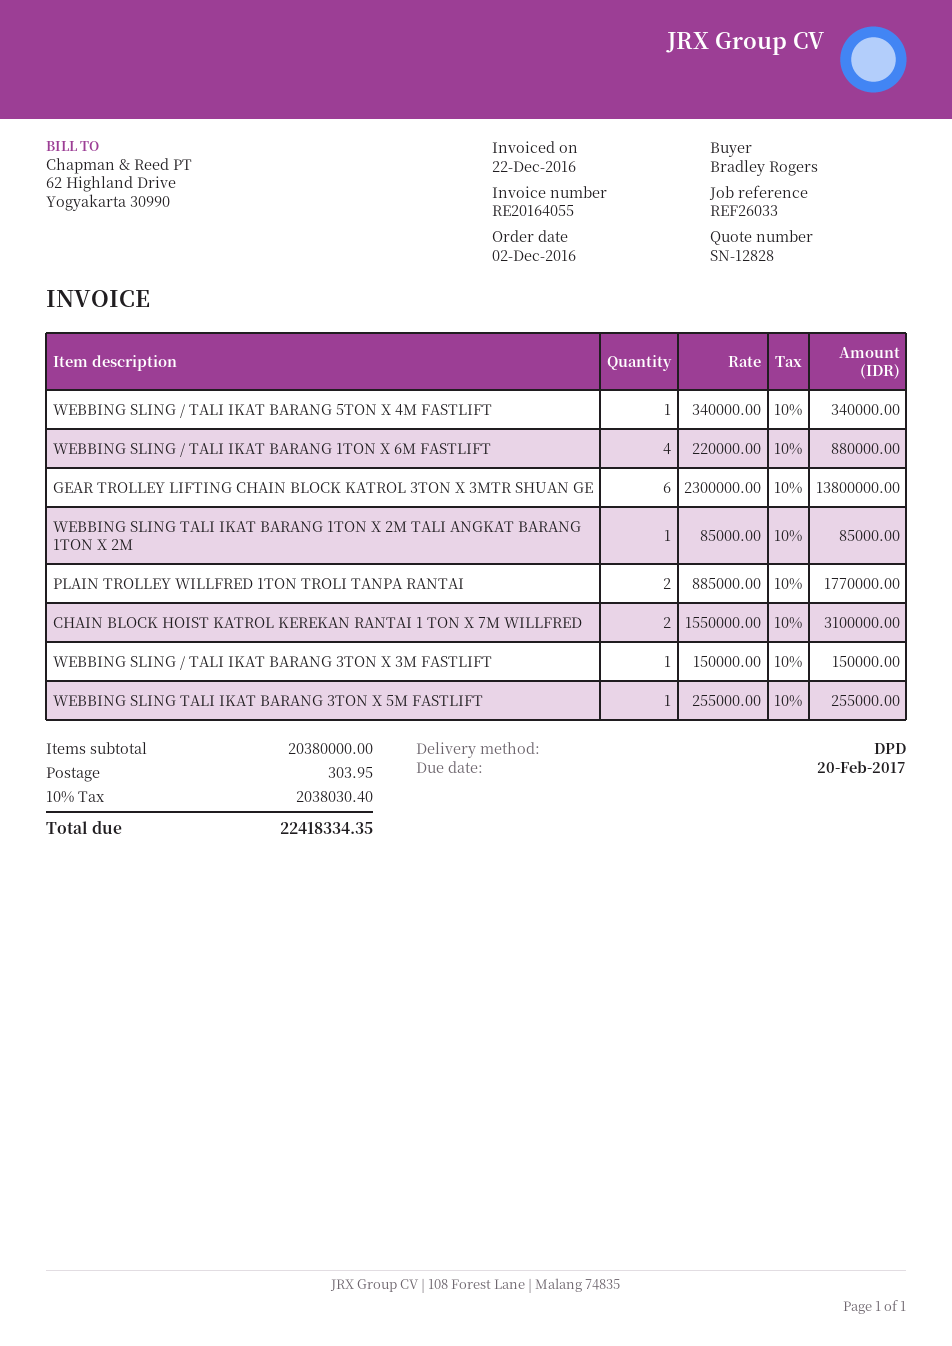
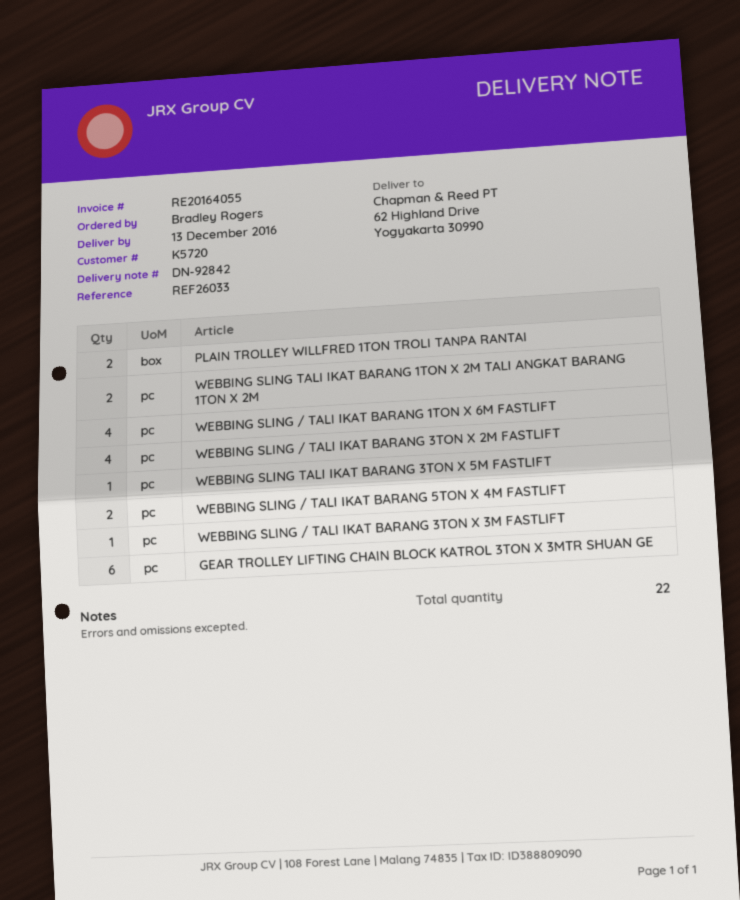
WEBBING SLING / TALI IKAT BARANG 5TON X 4M FASTLIFT: 1 -> 2
WEBBING SLING TALI IKAT BARANG 1TON X 2M TALI ANGKAT BARANG 1TON X 2M: 1 -> 2
CHAIN BLOCK HOIST KATROL KEREKAN RANTAI 1 TON X 7M WILLFRED: 2 -> none
WEBBING SLING / TALI IKAT BARANG 3TON X 2M FASTLIFT: none -> 4

